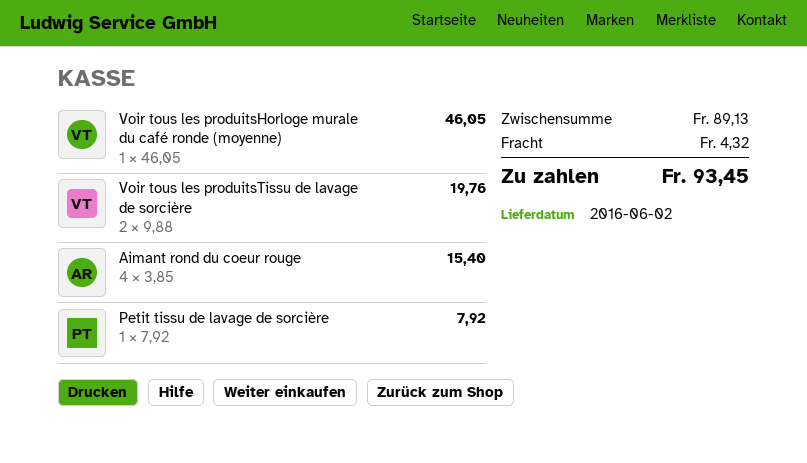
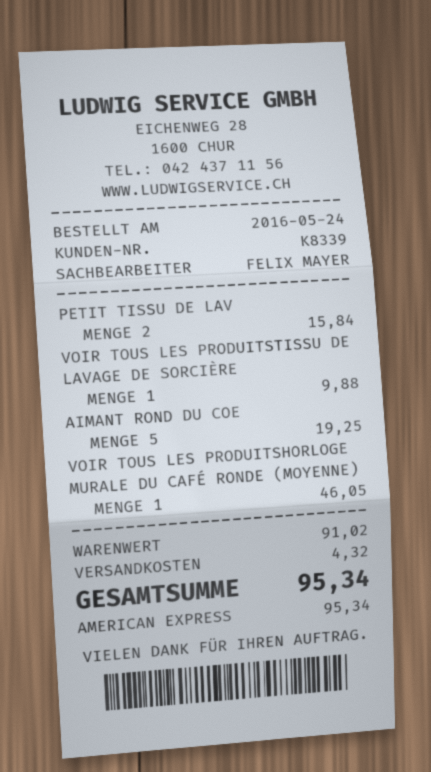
Voir tous les produitsTissu de lavage de sorcière: 2 for 19.76 -> 1 for 9.88
Aimant rond du coeur rouge: 4 for 15.40 -> 5 for 19.25
Petit tissu de lavage de sorcière: 1 for 7.92 -> 2 for 15.84
subtotal: 89.13 -> 91.02
total: 93.45 -> 95.34

